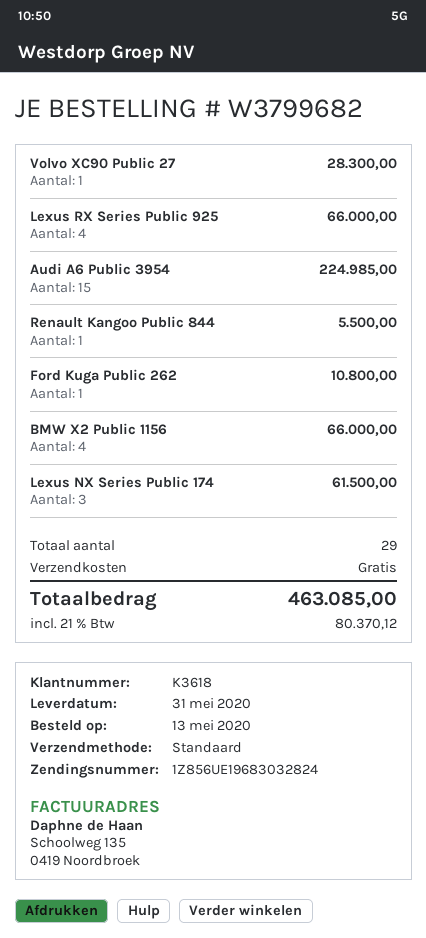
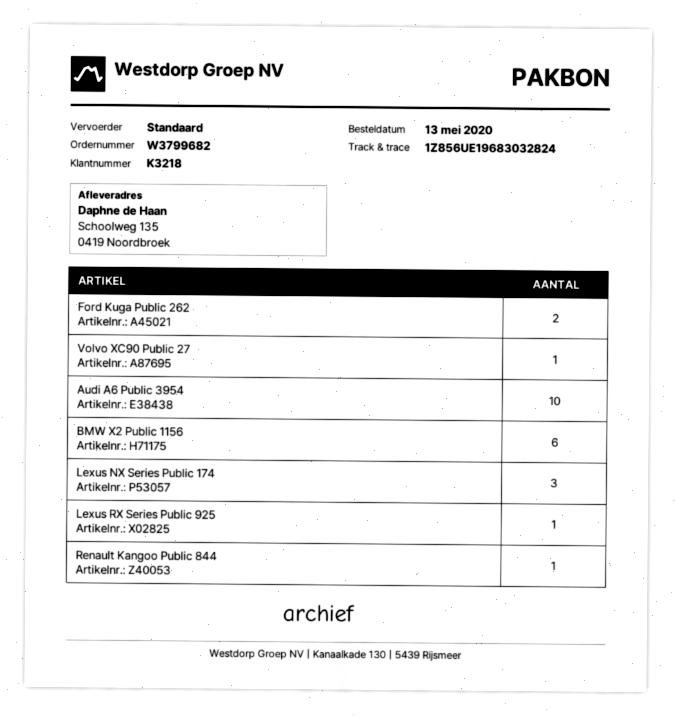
customer number: K3618 -> K3218
Lexus RX Series Public 925: 4 -> 1
Audi A6 Public 3954: 15 -> 10
Ford Kuga Public 262: 1 -> 2
BMW X2 Public 1156: 4 -> 6

